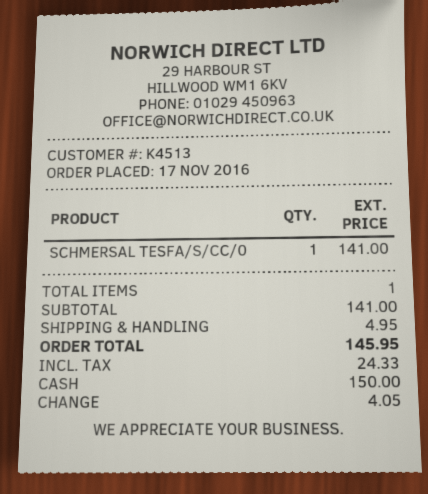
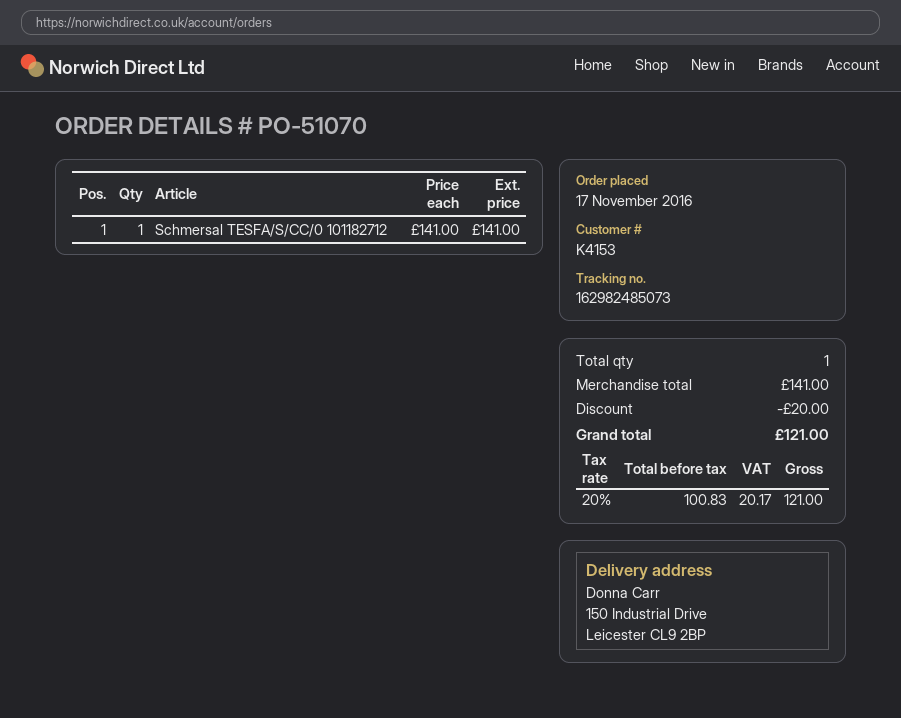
customer number: K4513 -> K4153
discount: none -> 20.00
shipping: 4.95 -> none
tax: 24.33 -> 20.17
total: 145.95 -> 121.00

